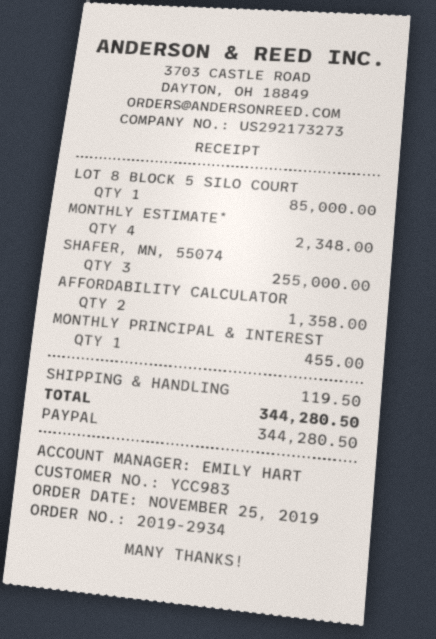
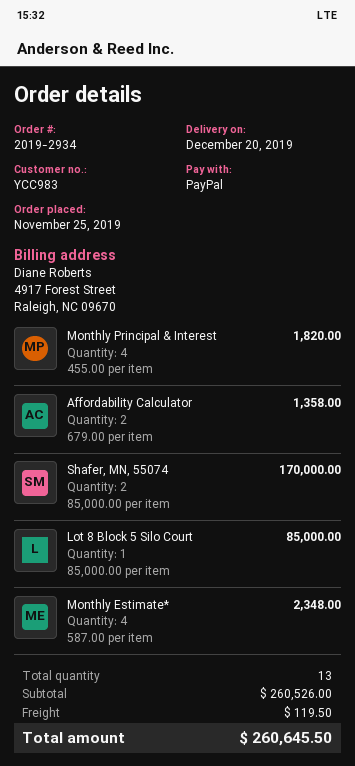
SHAFER, MN, 55074: 3 for 255000.00 -> 2 for 170000.00
MONTHLY PRINCIPAL & INTEREST: 1 for 455.00 -> 4 for 1820.00
total: 344280.50 -> 260645.50

